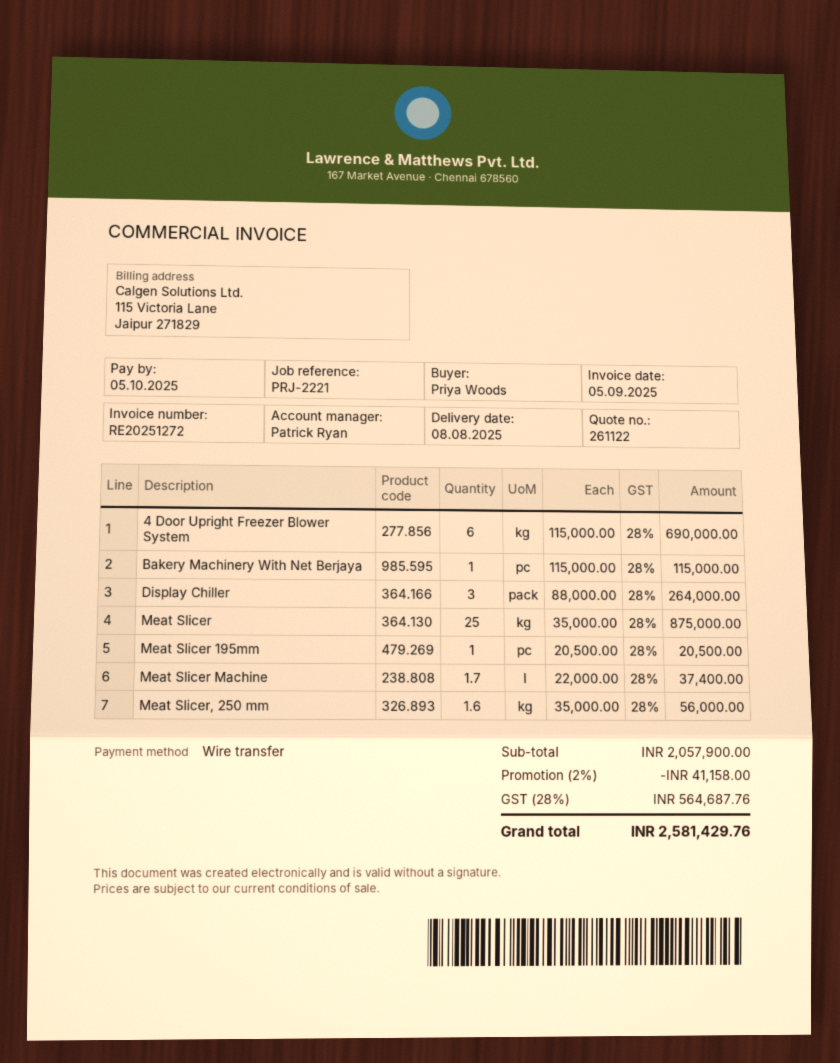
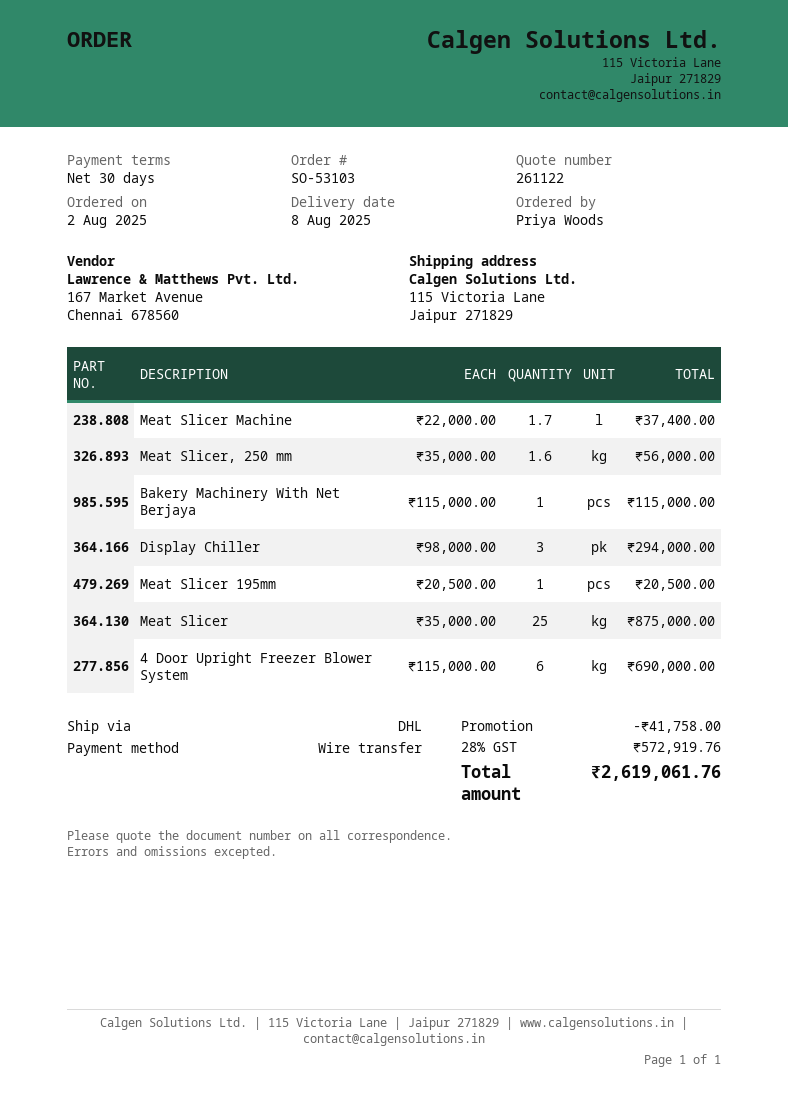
Display Chiller: 3 x 88000.00 = 264000.00 -> 3 x 98000.00 = 294000.00
discount: 41158.00 -> 41758.00
tax: 28% = 564687.76 -> 28% = 572919.76
total: 2581429.76 -> 2619061.76

